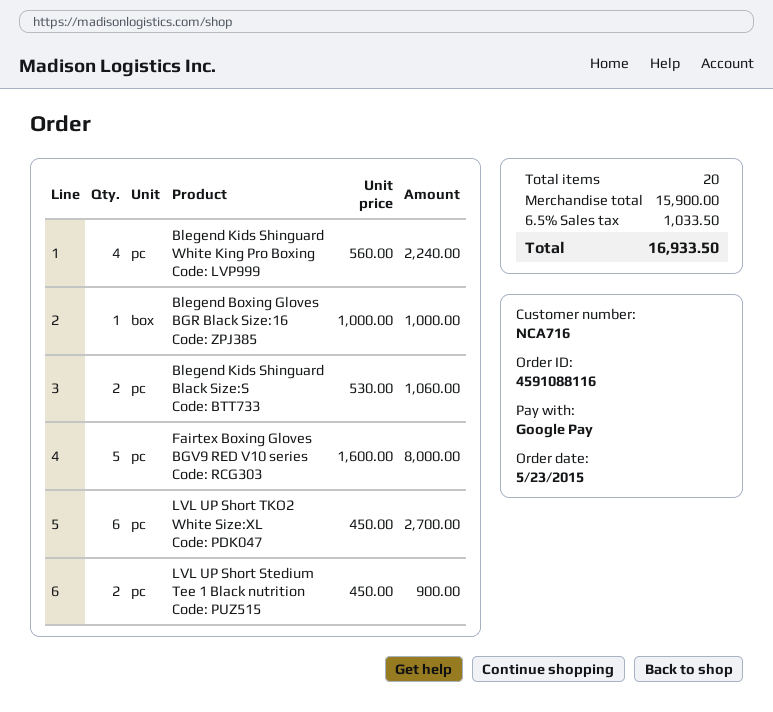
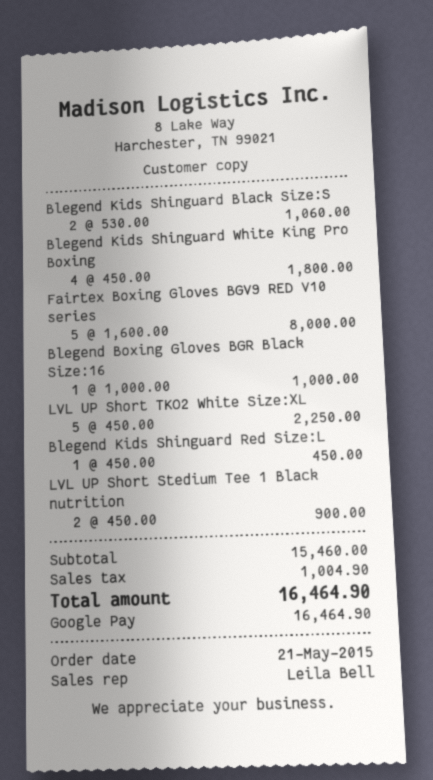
order date: 2015-05-23 -> 2015-05-21
Blegend Kids Shinguard White King Pro Boxing: 4 x 560.00 = 2240.00 -> 4 x 450.00 = 1800.00
LVL UP Short TKO2 White Size:XL: 6 x 450.00 = 2700.00 -> 5 x 450.00 = 2250.00
Blegend Kids Shinguard Red Size:L: none -> 1 x 450.00 = 450.00
subtotal: 15900.00 -> 15460.00
tax: 1033.50 -> 1004.90
total: 16933.50 -> 16464.90

